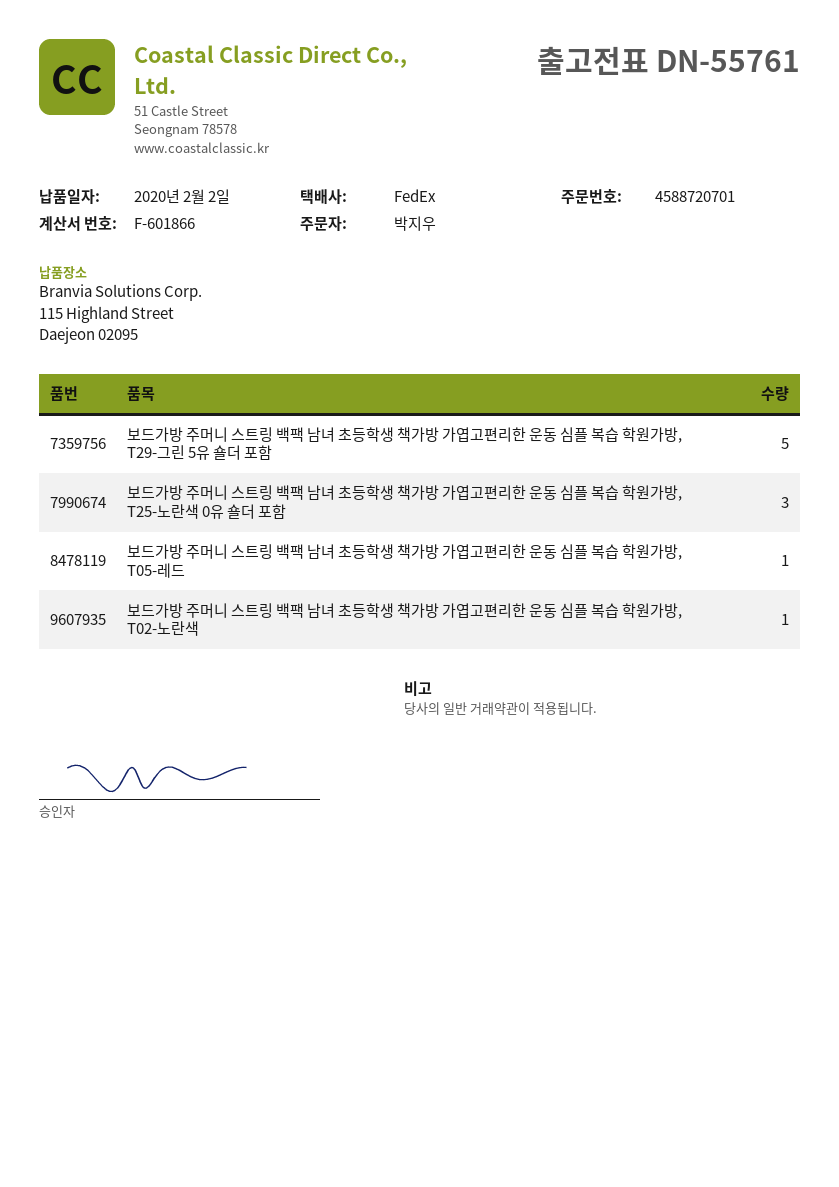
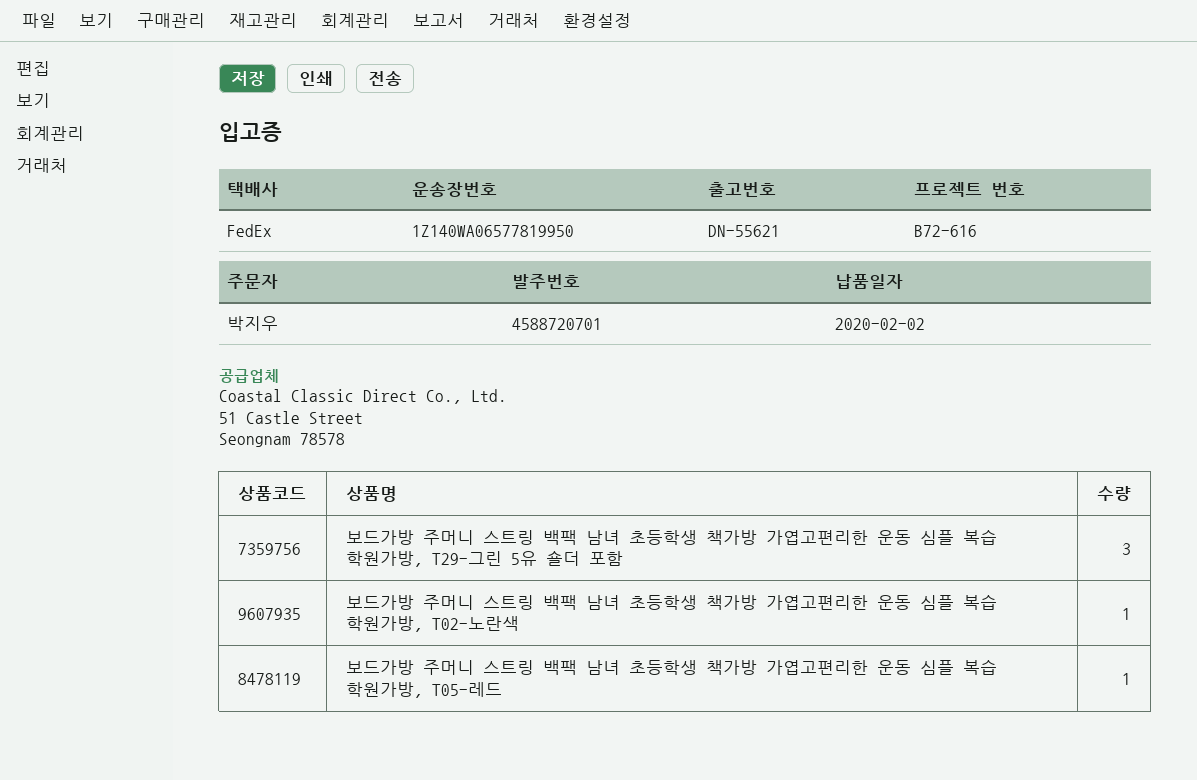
delivery note number: DN-55761 -> DN-55621
보드가방 주머니 스트링 백팩 남녀 초등학생 책가방 가엽고편리한 운동 심플 복습 학원가방, T29-그린 5유 숄더 포함: 5 -> 3
보드가방 주머니 스트링 백팩 남녀 초등학생 책가방 가엽고편리한 운동 심플 복습 학원가방, T25-노란색 0유 숄더 포함: 3 -> none

